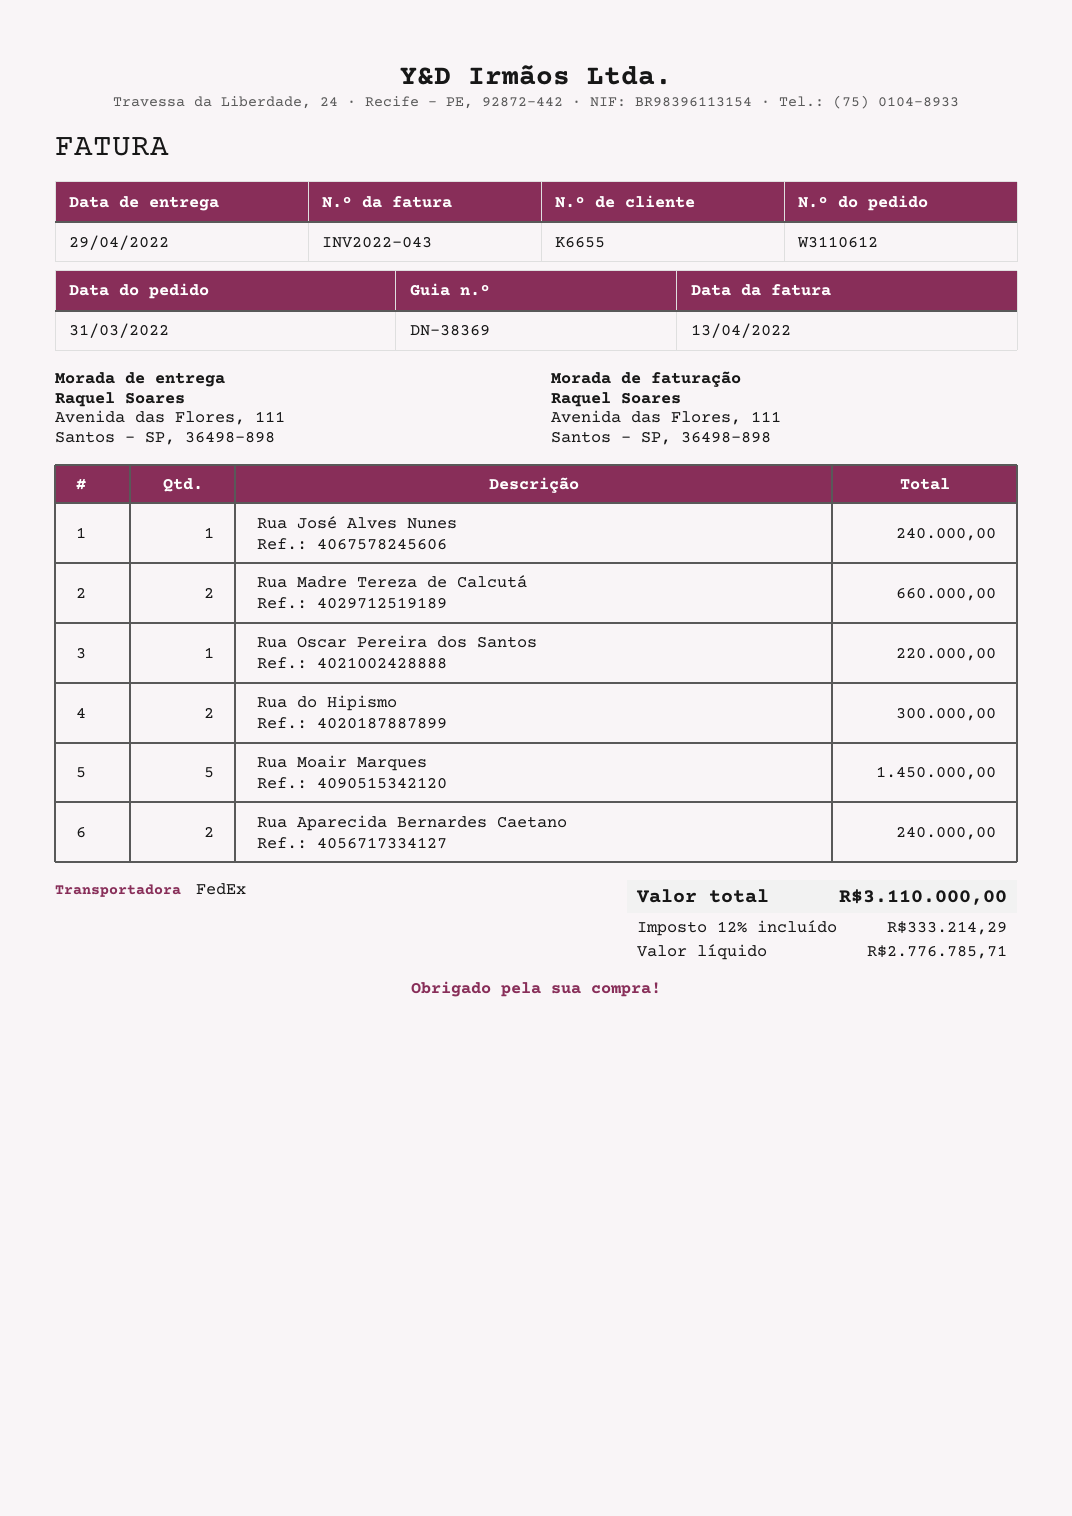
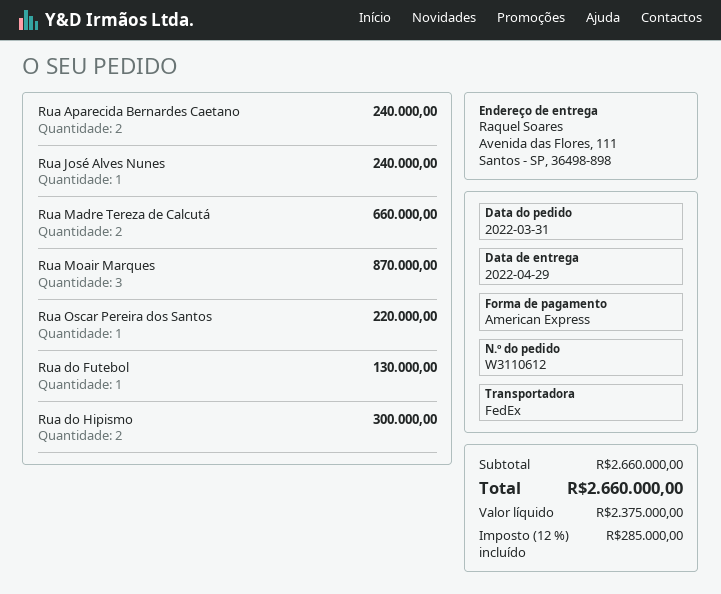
Rua Moair Marques: 5 for 1450000.00 -> 3 for 870000.00
Rua do Futebol: none -> 1 for 130000.00
net: 2776785.71 -> 2375000.00
tax: 12% = 333214.29 -> 12% = 285000.00
total: 3110000.00 -> 2660000.00

